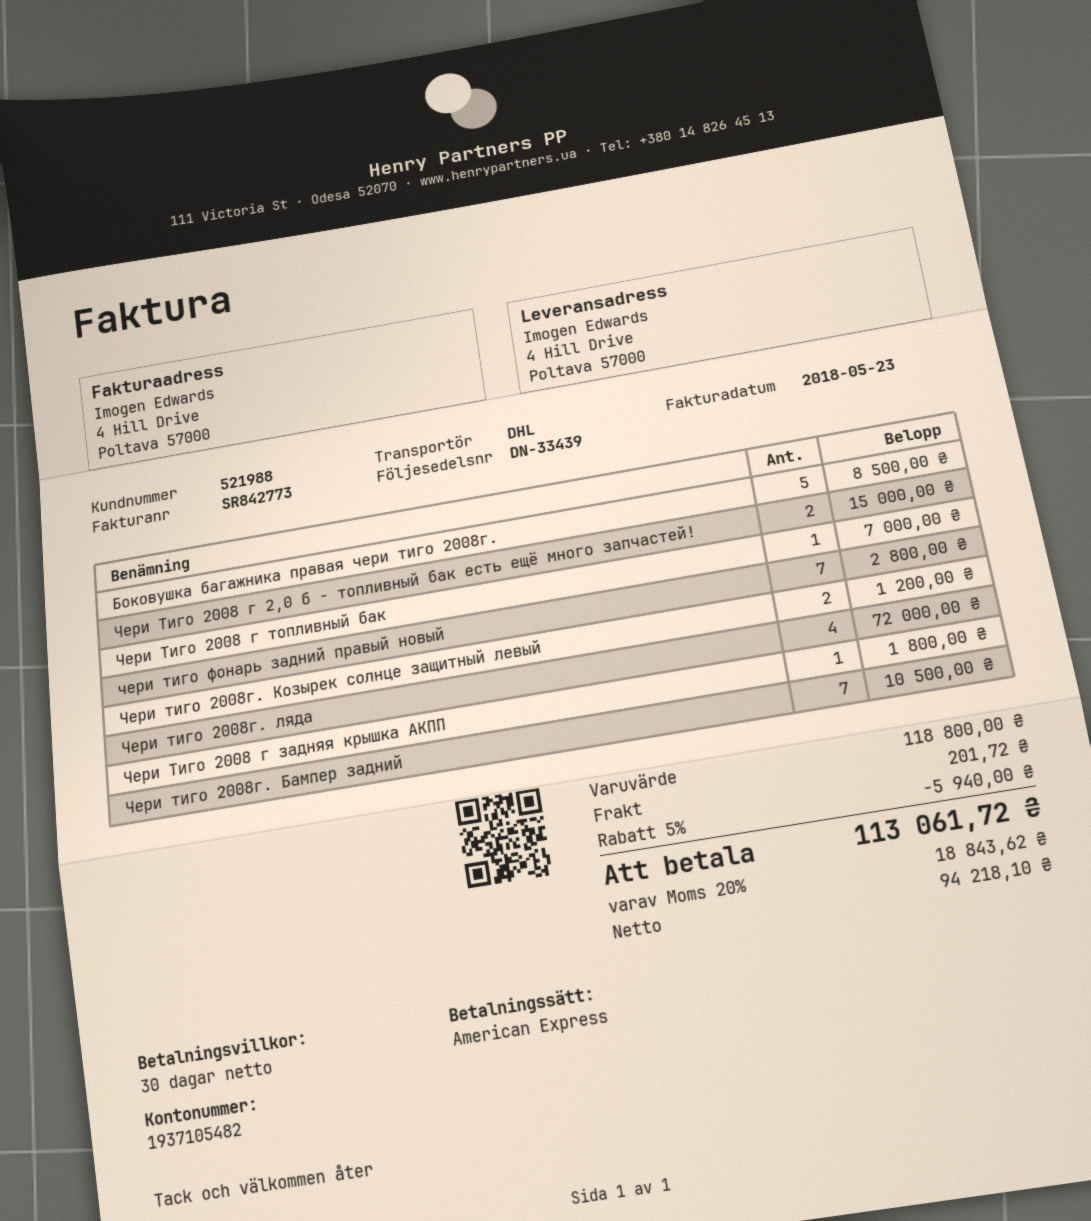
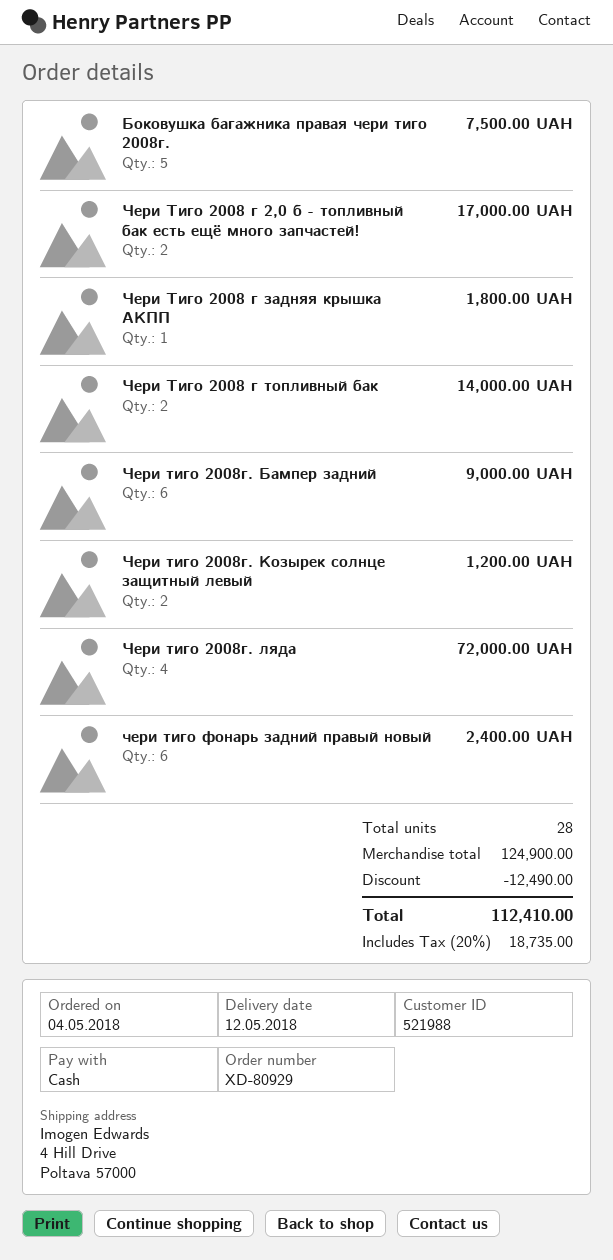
payment method: American Express -> cash
Боковушка багажника правая чери тиго 2008г.: 5 for 8500.00 -> 5 for 7500.00
Чери Тиго 2008 г 2,0 б - топливный бак есть ещё много запчастей!: 2 for 15000.00 -> 2 for 17000.00
Чери Тиго 2008 г топливный бак: 1 for 7000.00 -> 2 for 14000.00
чери тиго фонарь задний правый новый: 7 for 2800.00 -> 6 for 2400.00
Чери тиго 2008г. Бампер задний: 7 for 10500.00 -> 6 for 9000.00
subtotal: 118800.00 -> 124900.00
discount: 5940.00 -> 12490.00
shipping: 201.72 -> none
tax: 20% = 18843.62 -> 20% = 18735.00
total: 113061.72 -> 112410.00

